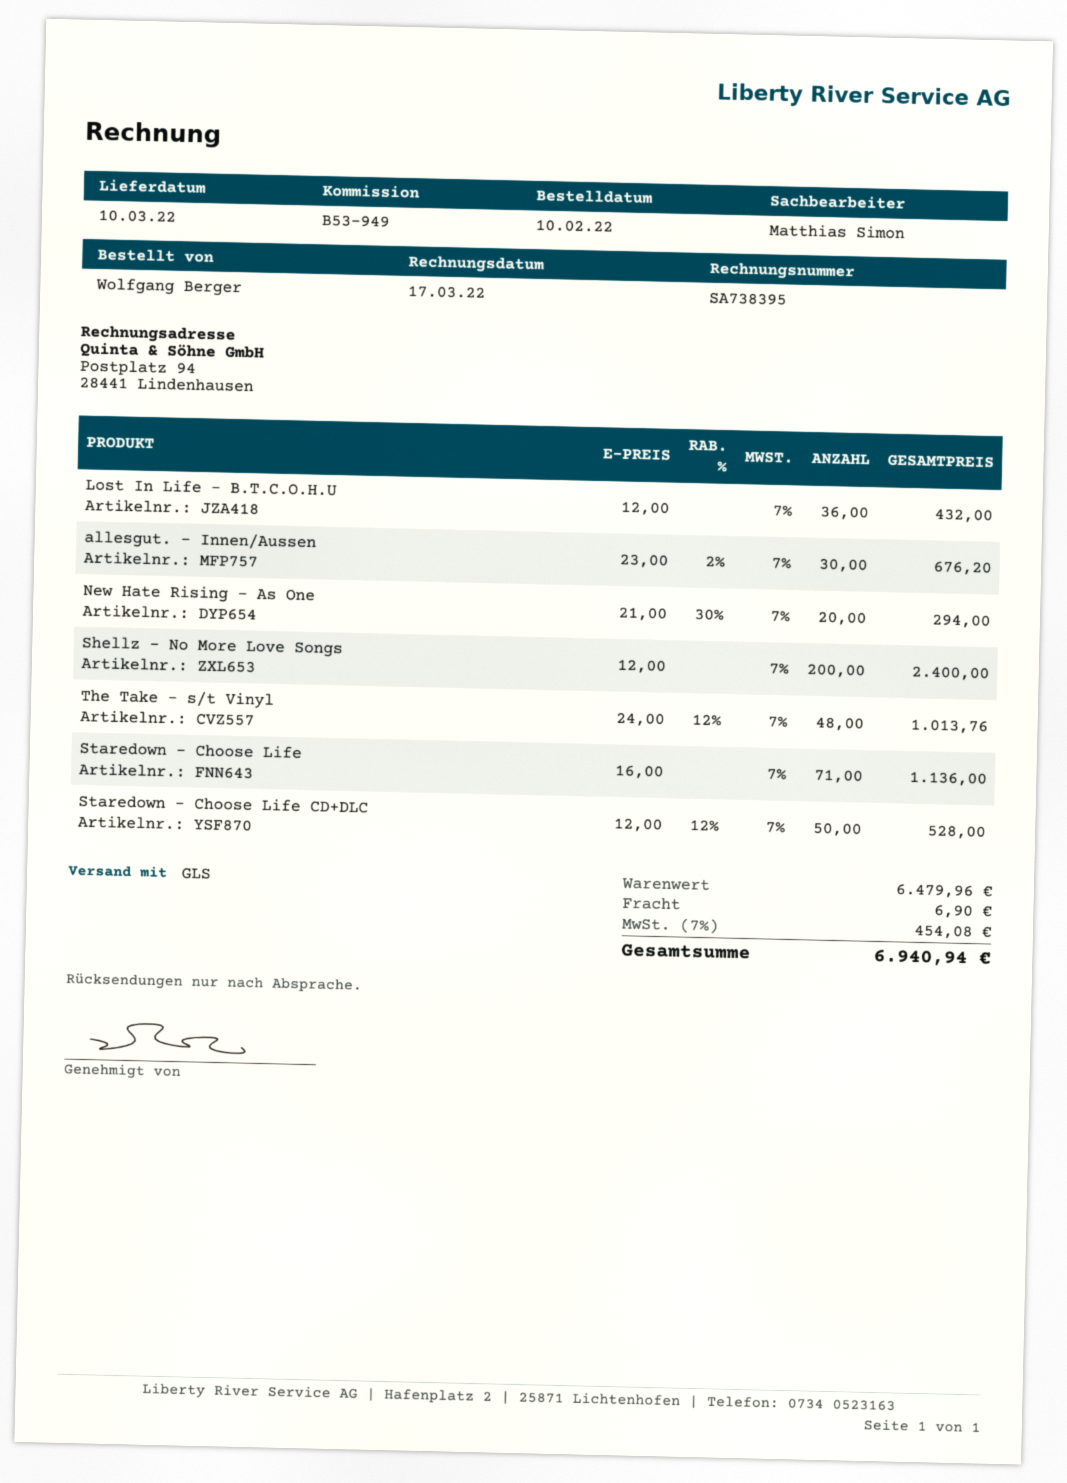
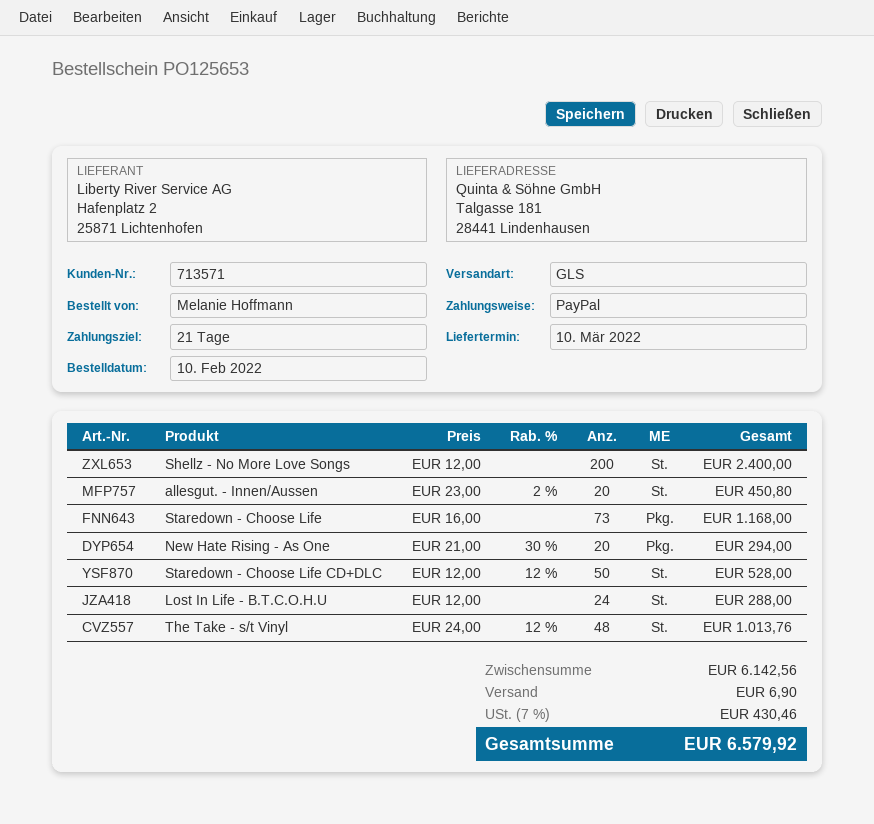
ordered by: Wolfgang Berger -> Melanie Hoffmann
Lost In Life - B.T.C.O.H.U: 36 x 12.00 = 432.00 -> 24 x 12.00 = 288.00
allesgut. - Innen/Aussen: 30 x 23.00 - 2% = 676.20 -> 20 x 23.00 - 2% = 450.80
Staredown - Choose Life: 71 x 16.00 = 1136.00 -> 73 x 16.00 = 1168.00
subtotal: 6479.96 -> 6142.56
tax: 7% = 454.08 -> 7% = 430.46
total: 6940.94 -> 6579.92

